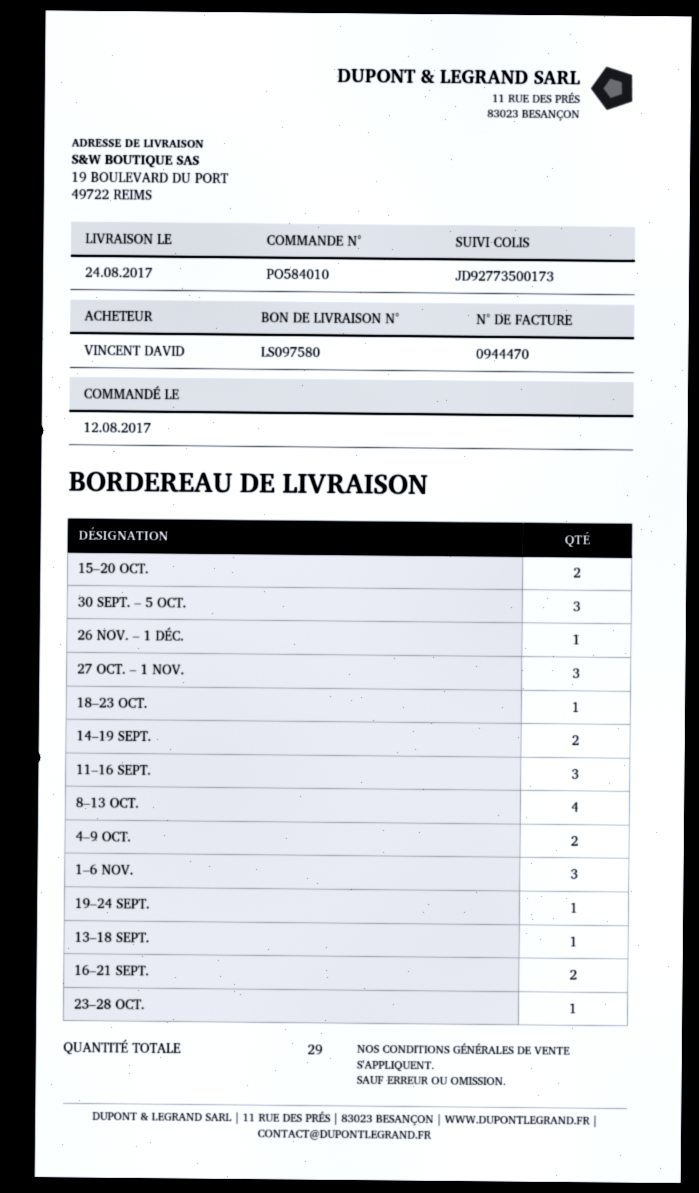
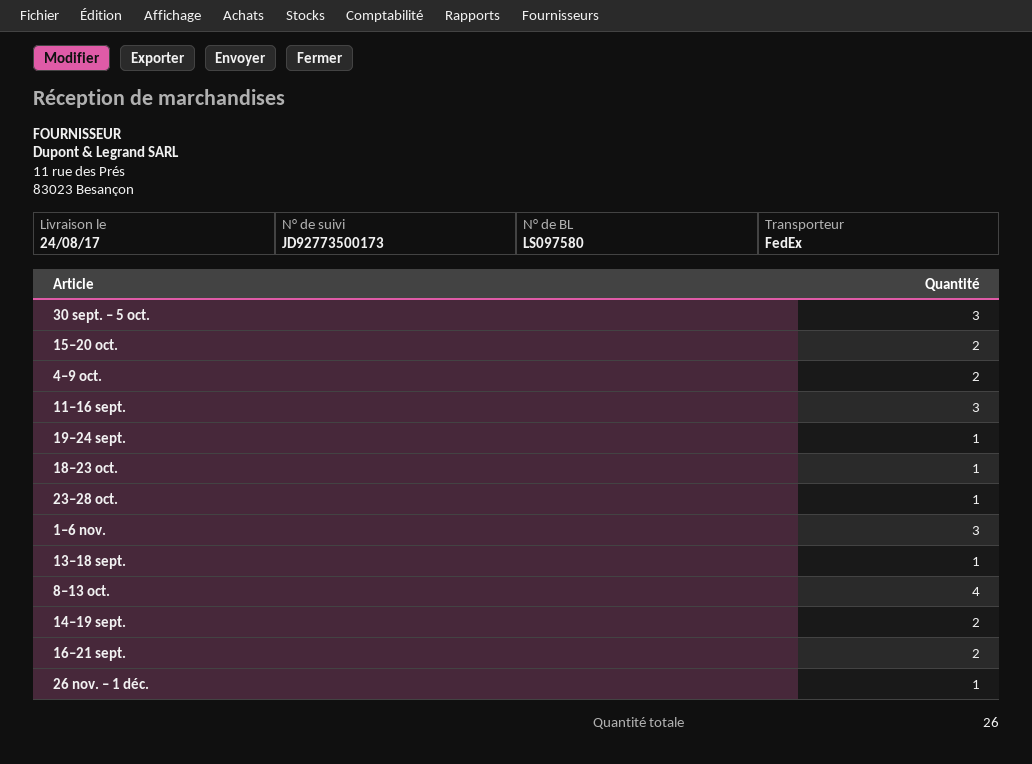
27 OCT. – 1 NOV.: 3 -> none
total quantity: 29 -> 26

